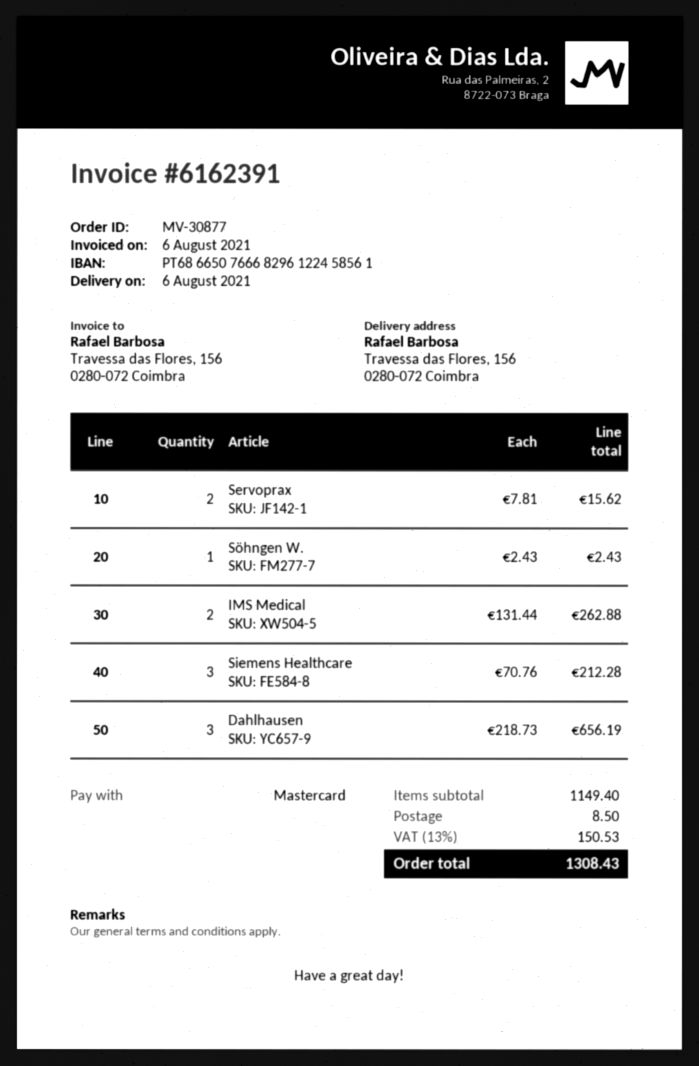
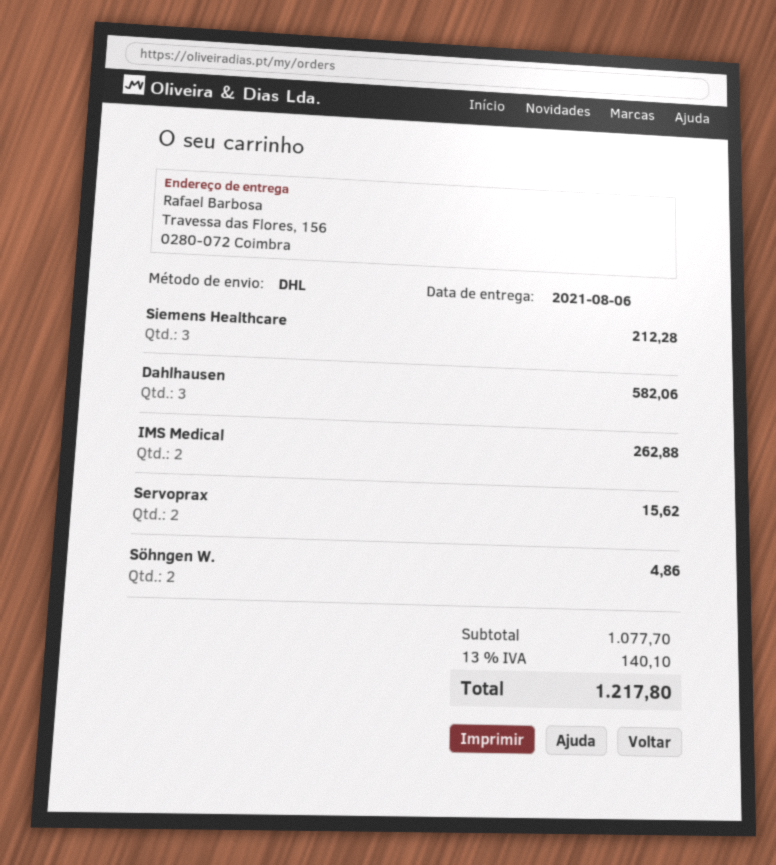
Söhngen W.: 1 for 2.43 -> 2 for 4.86
Dahlhausen: 3 for 656.19 -> 3 for 582.06
subtotal: 1149.40 -> 1077.70
shipping: 8.50 -> none
tax: 13% = 150.53 -> 13% = 140.10
total: 1308.43 -> 1217.80

